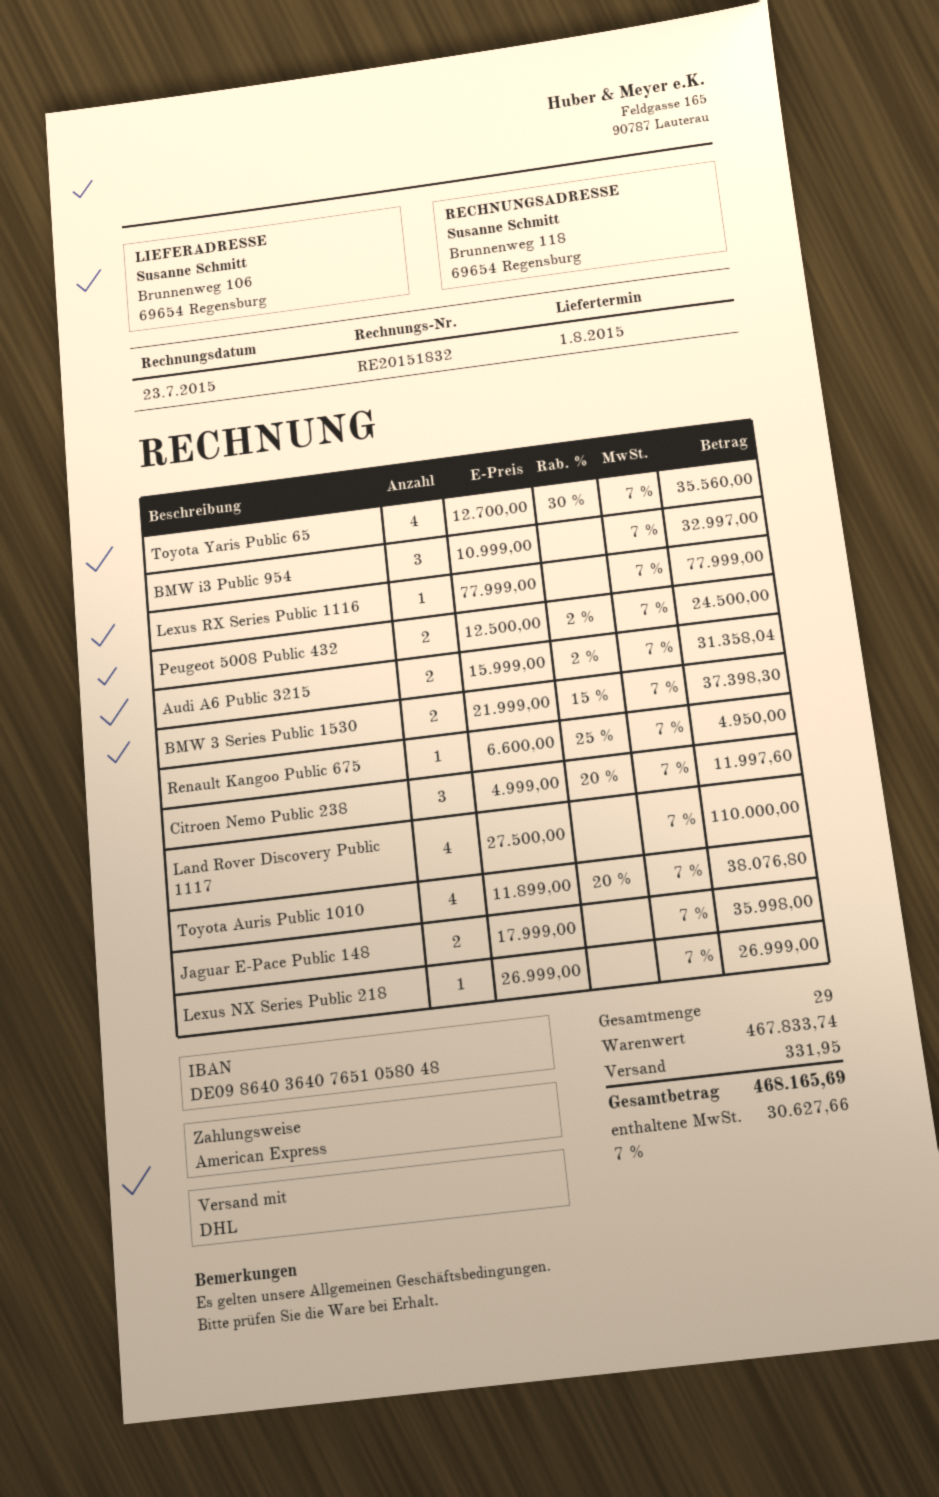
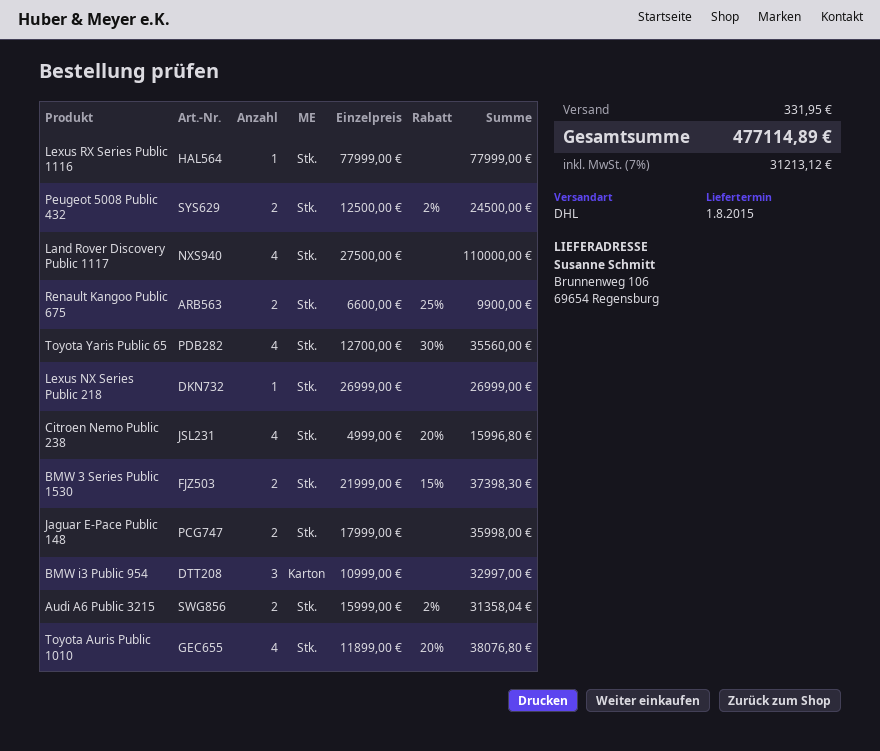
Renault Kangoo Public 675: 1 x 6600.00 - 25% = 4950.00 -> 2 x 6600.00 - 25% = 9900.00
Citroen Nemo Public 238: 3 x 4999.00 - 20% = 11997.60 -> 4 x 4999.00 - 20% = 15996.80
tax: 7% = 30627.66 -> 7% = 31213.12
total: 468165.69 -> 477114.89

